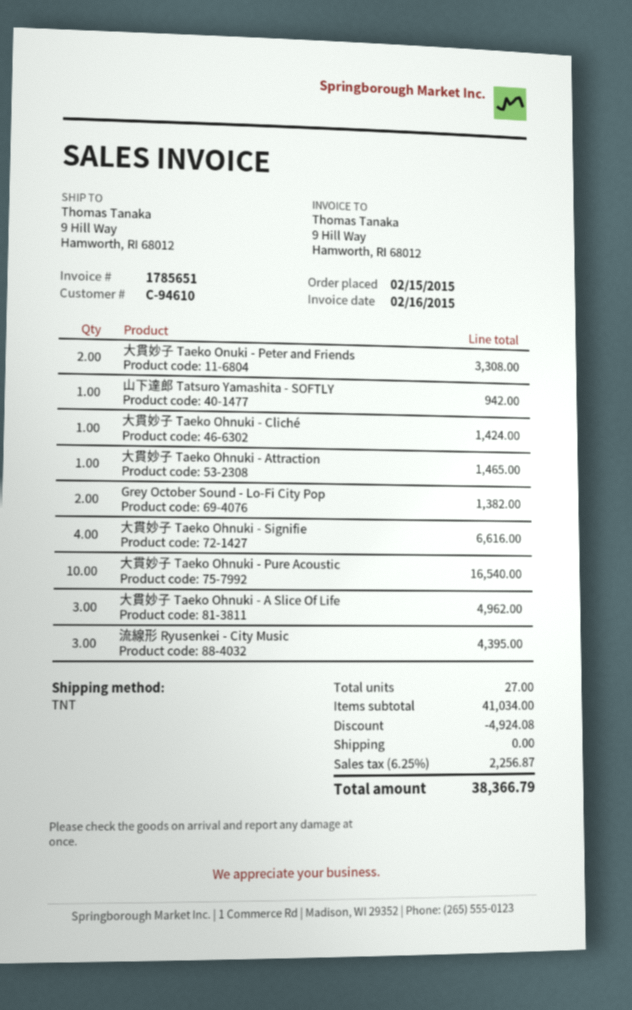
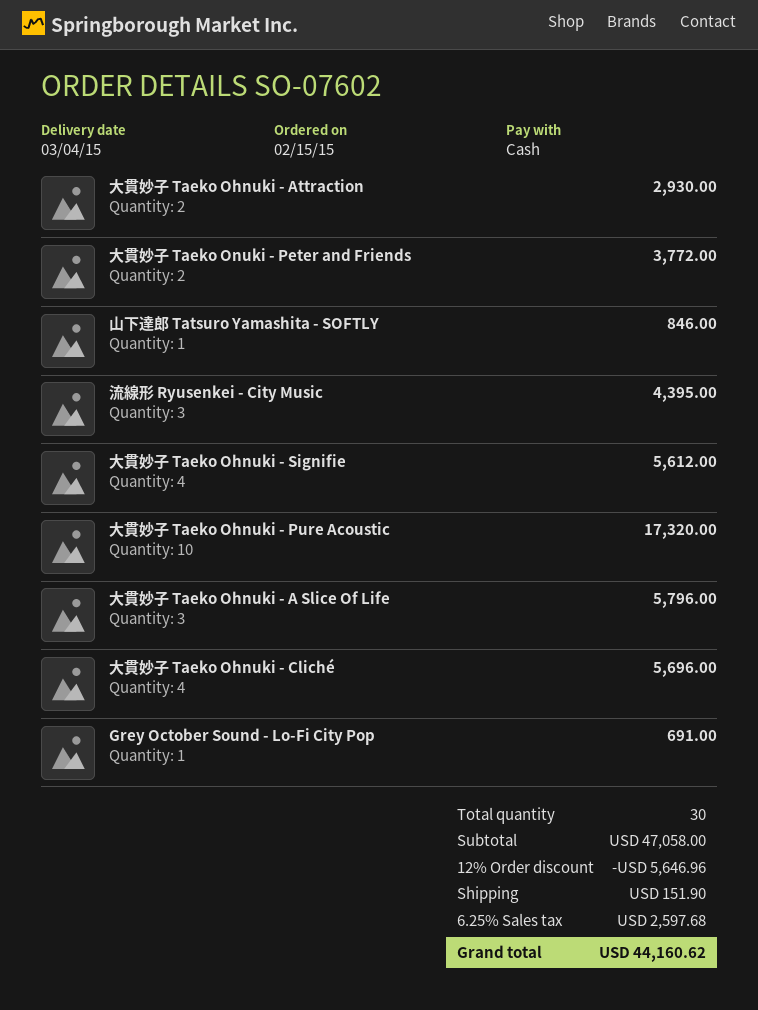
大貫妙子 Taeko Onuki - Peter and Friends: 2 for 3308.00 -> 2 for 3772.00
山下達郎 Tatsuro Yamashita - SOFTLY: 1 for 942.00 -> 1 for 846.00
大貫妙子 Taeko Ohnuki - Cliché: 1 for 1424.00 -> 4 for 5696.00
大貫妙子 Taeko Ohnuki - Attraction: 1 for 1465.00 -> 2 for 2930.00
Grey October Sound - Lo-Fi City Pop: 2 for 1382.00 -> 1 for 691.00
大貫妙子 Taeko Ohnuki - Signifie: 4 for 6616.00 -> 4 for 5612.00
大貫妙子 Taeko Ohnuki - Pure Acoustic: 10 for 16540.00 -> 10 for 17320.00
大貫妙子 Taeko Ohnuki - A Slice Of Life: 3 for 4962.00 -> 3 for 5796.00
total quantity: 27 -> 30
subtotal: 41034.00 -> 47058.00
discount: 4924.08 -> 5646.96
shipping: 0.00 -> 151.90
tax: 6.25% = 2256.87 -> 6.25% = 2597.68
total: 38366.79 -> 44160.62

